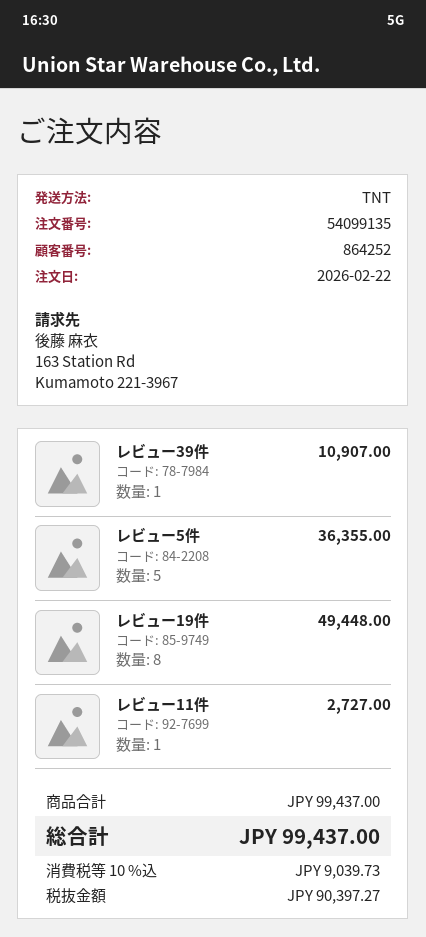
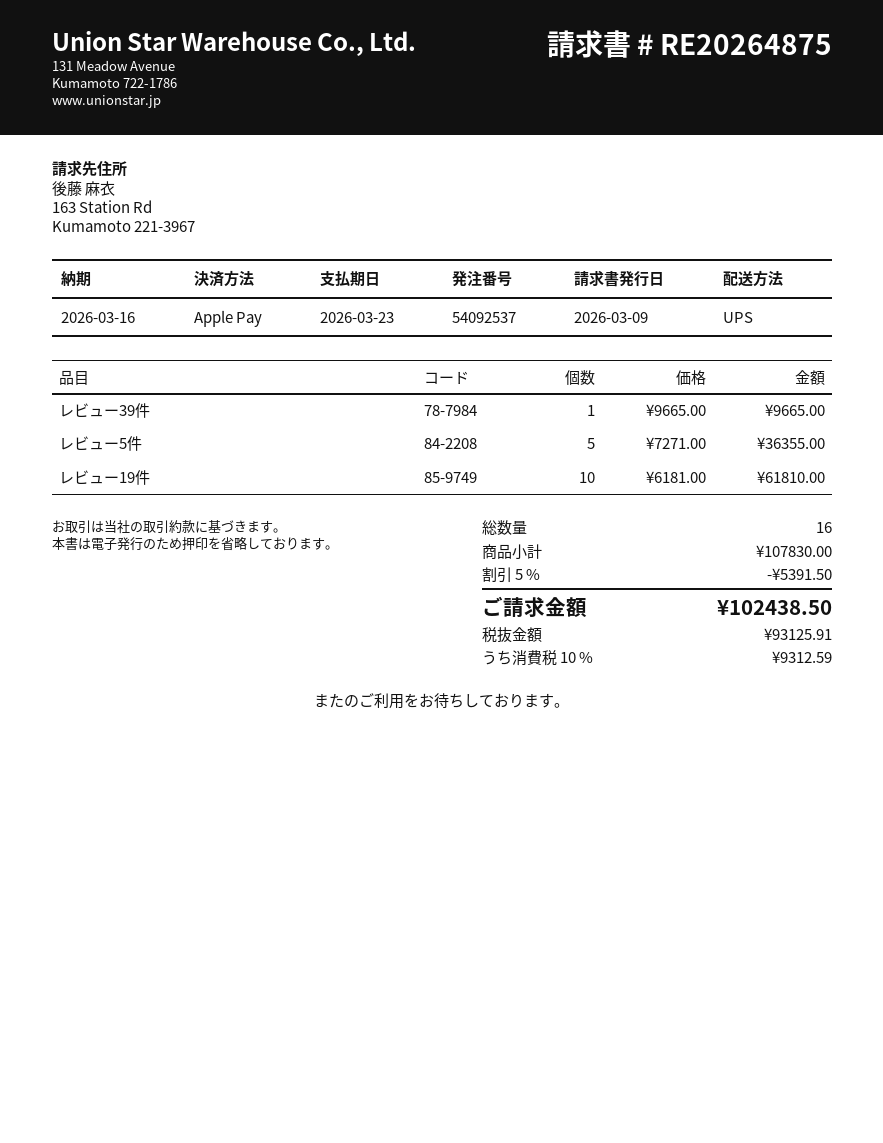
order number: 54099135 -> 54092537
shipping method: TNT -> UPS
レビュー39件: 1 for 10907.00 -> 1 for 9665.00
レビュー19件: 8 for 49448.00 -> 10 for 61810.00
レビュー11件: 1 for 2727.00 -> none
subtotal: 99437.00 -> 107830.00
discount: none -> 5% = 5391.50
net: 90397.27 -> 93125.91
tax: 10% = 9039.73 -> 10% = 9312.59
total: 99437.00 -> 102438.50

